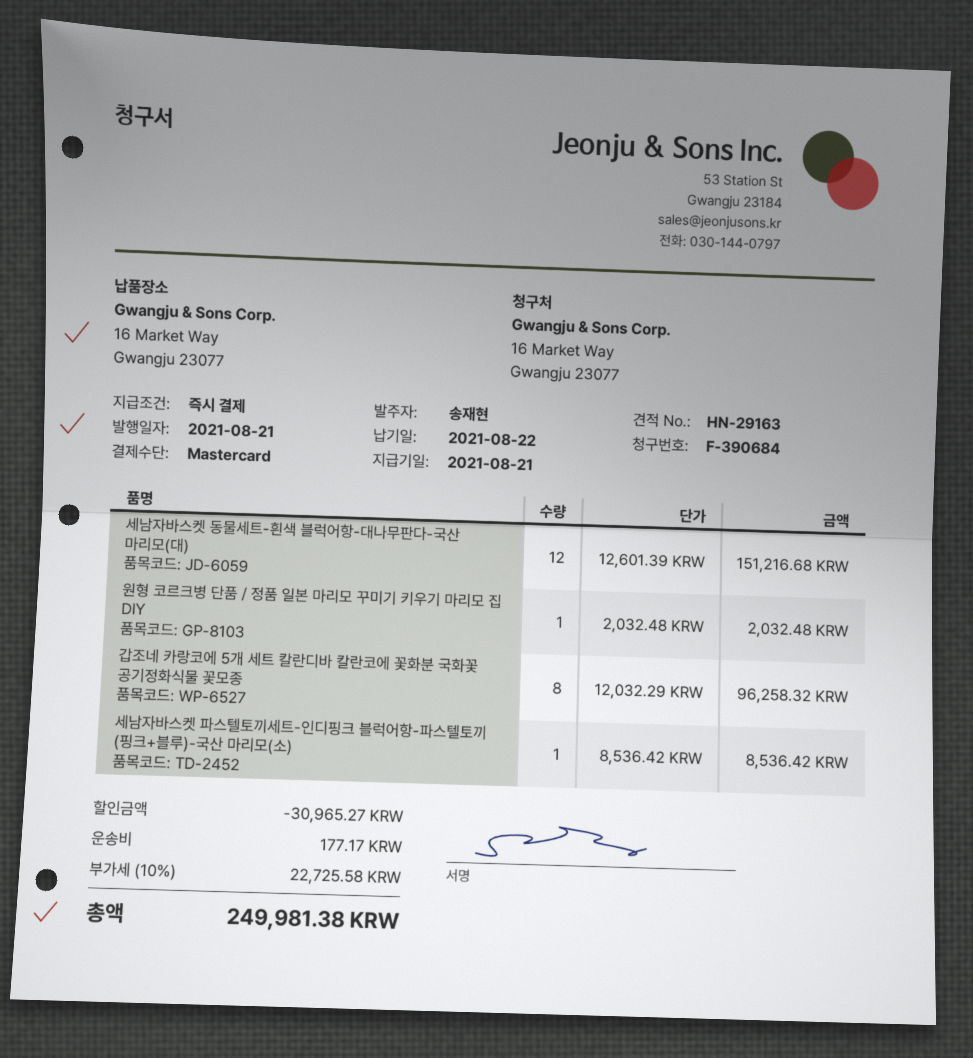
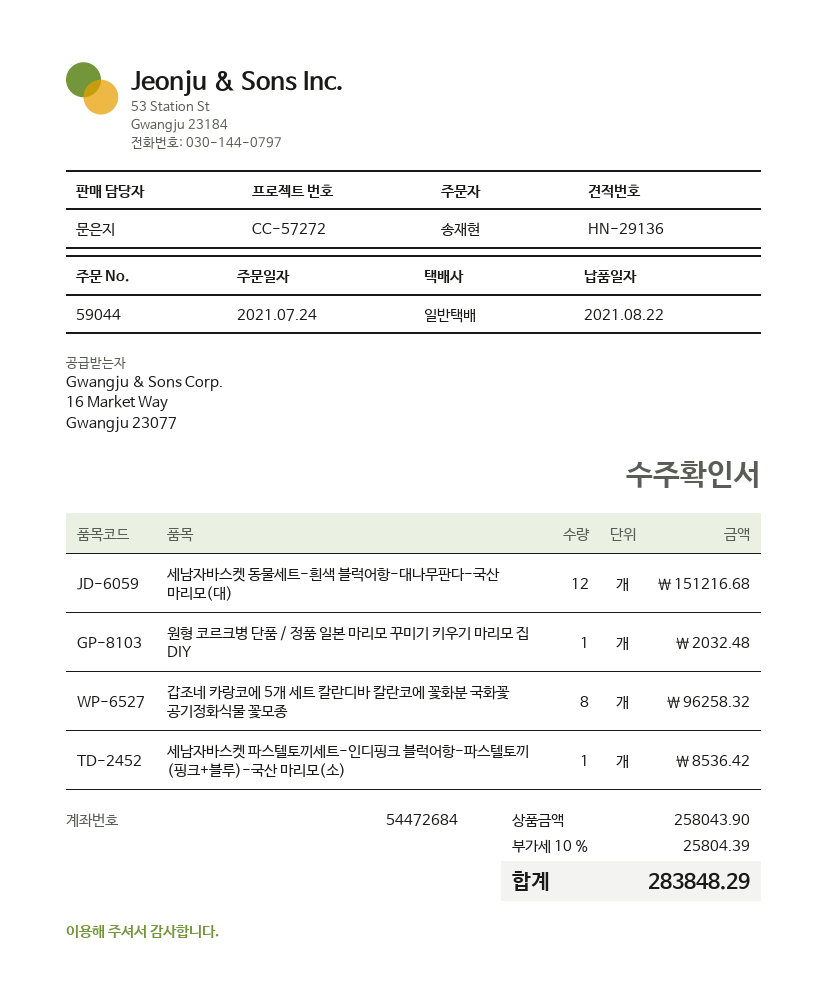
quote number: HN-29163 -> HN-29136
discount: 30965.27 -> none
shipping: 177.17 -> none
tax: 10% = 22725.58 -> 10% = 25804.39
total: 249981.38 -> 283848.29

